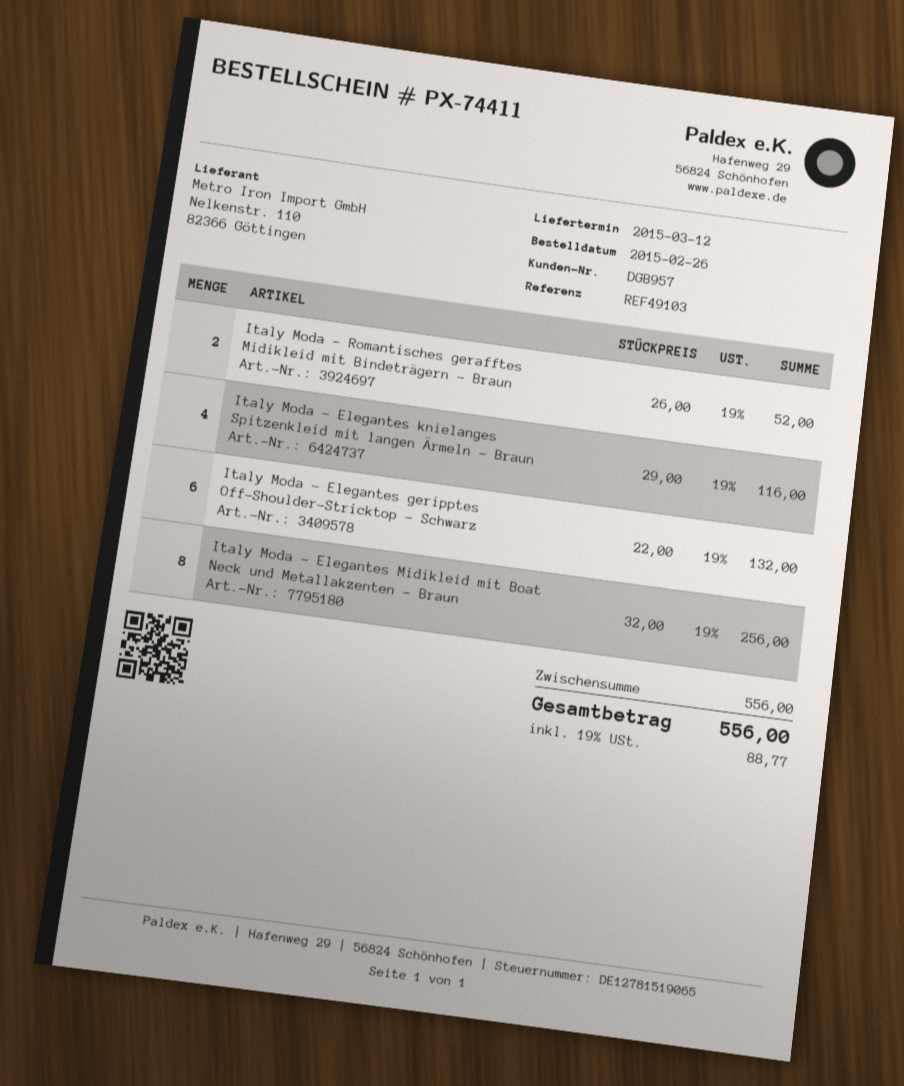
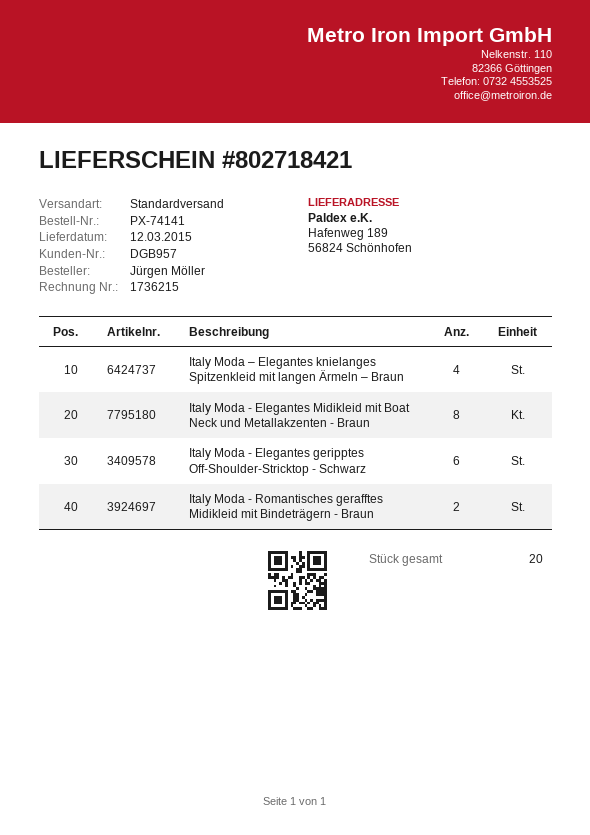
order number: PX-74411 -> PX-74141

